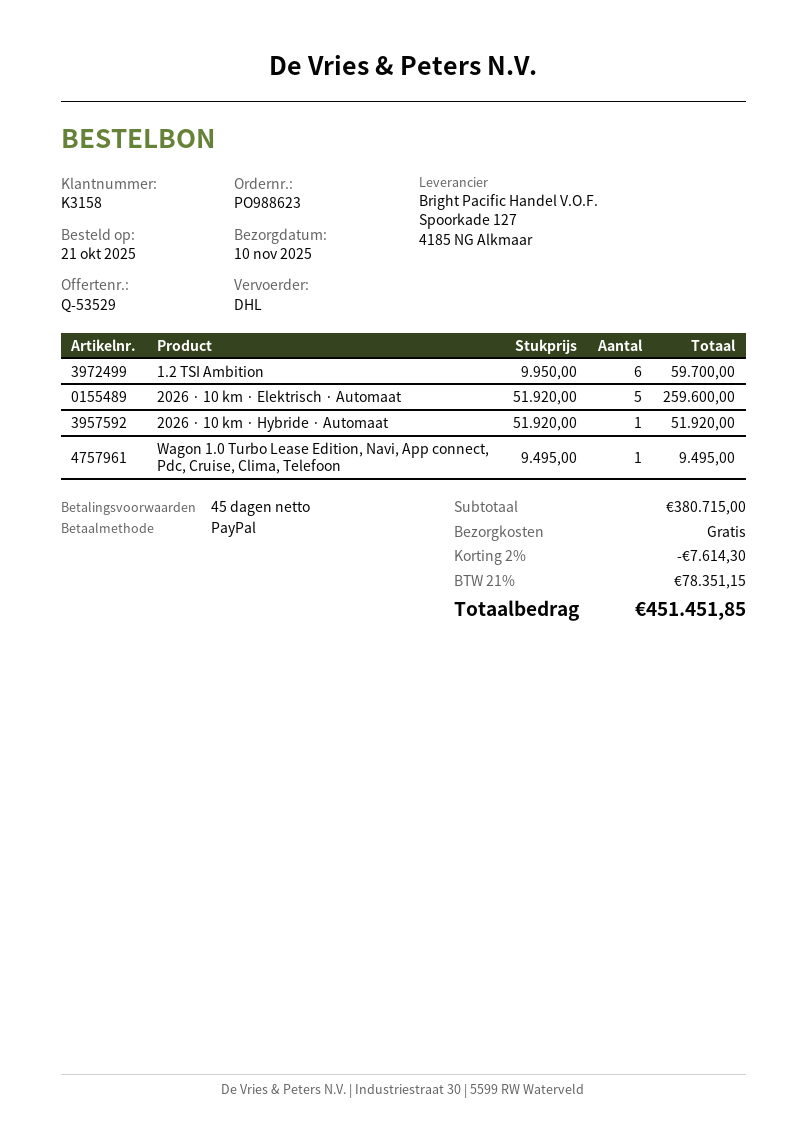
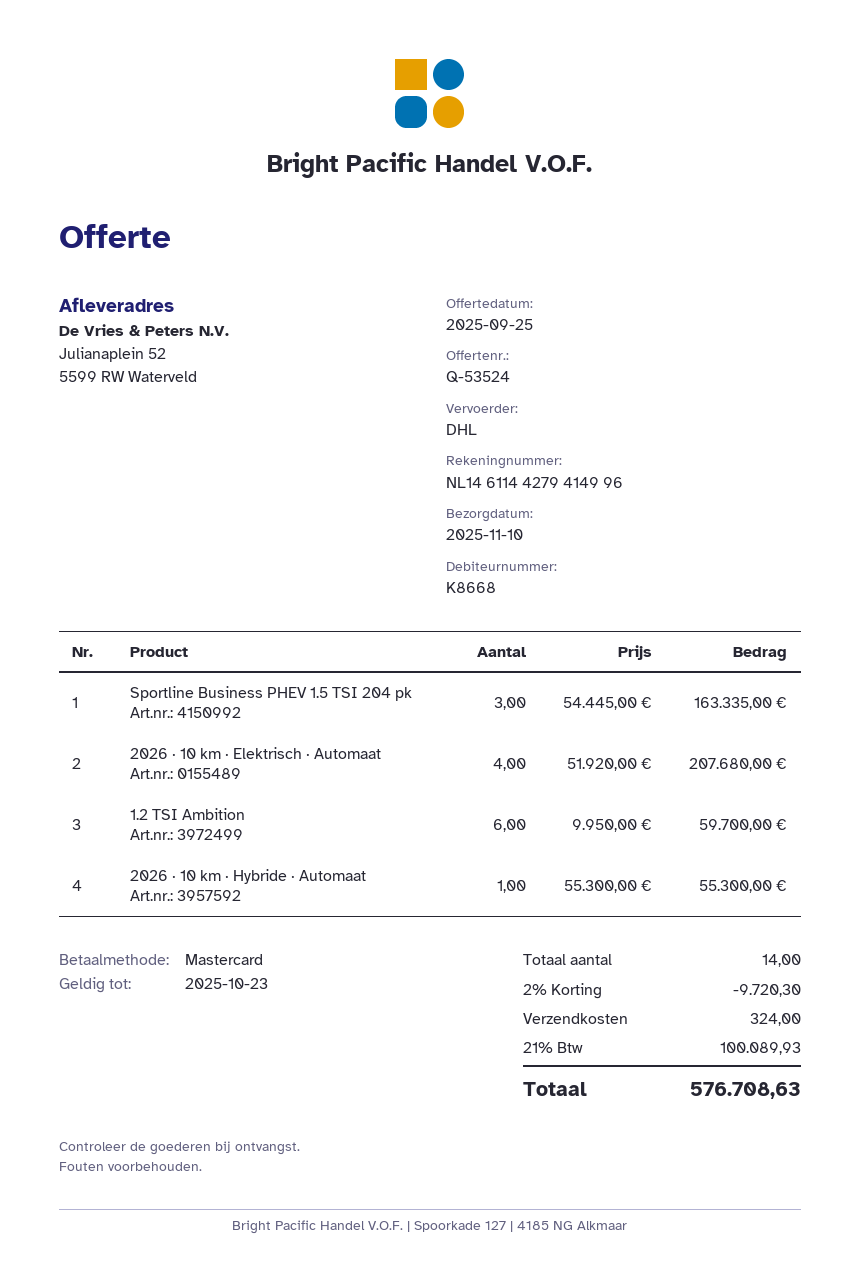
quote number: Q-53529 -> Q-53524
customer number: K3158 -> K8668
payment method: PayPal -> Mastercard
2026 · 10 km · Elektrisch · Automaat: 5 x 51920.00 = 259600.00 -> 4 x 51920.00 = 207680.00
2026 · 10 km · Hybride · Automaat: 1 x 51920.00 = 51920.00 -> 1 x 55300.00 = 55300.00
Wagon 1.0 Turbo Lease Edition, Navi, App connect, Pdc, Cruise, Clima, Telefoon: 1 x 9495.00 = 9495.00 -> none
Sportline Business PHEV 1.5 TSI 204 pk: none -> 3 x 54445.00 = 163335.00
discount: 2% = 7614.30 -> 2% = 9720.30
shipping: 0.00 -> 324.00
tax: 21% = 78351.15 -> 21% = 100089.93
total: 451451.85 -> 576708.63

